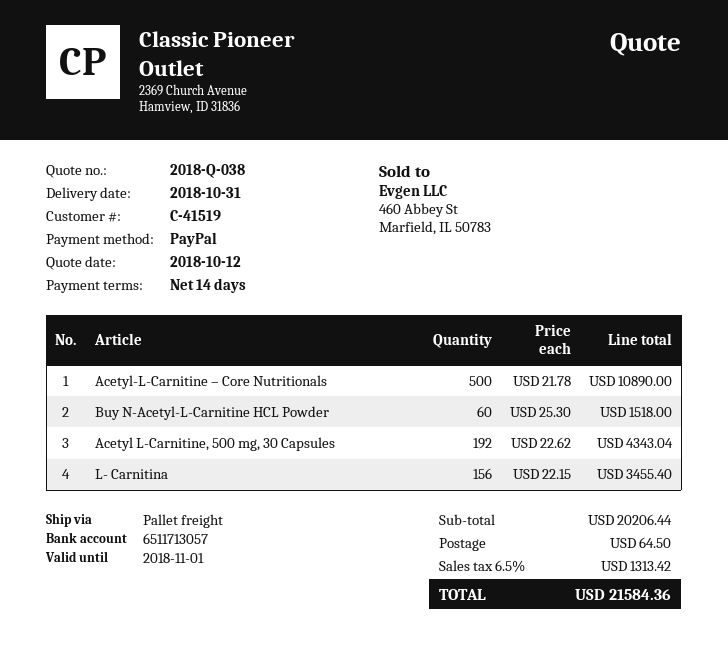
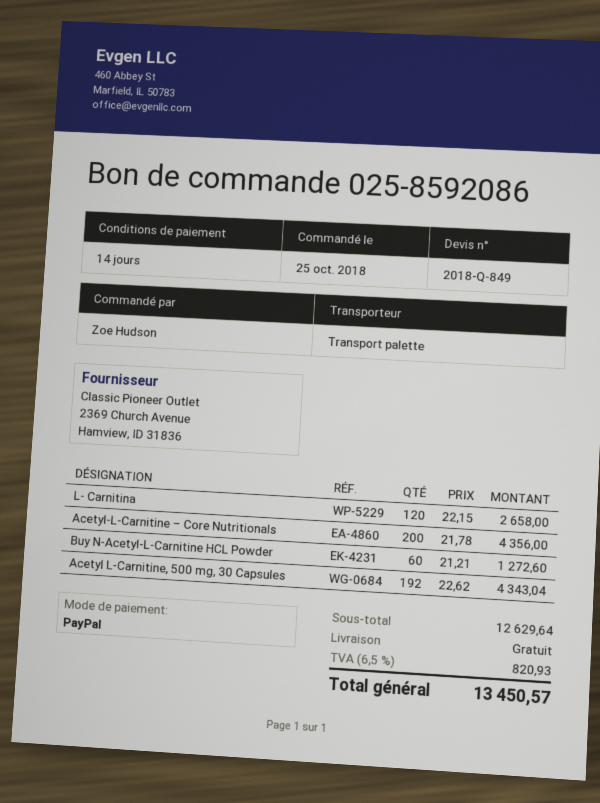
quote number: 2018-Q-038 -> 2018-Q-849
Acetyl-L-Carnitine – Core Nutritionals: 500 x 21.78 = 10890.00 -> 200 x 21.78 = 4356.00
Buy N-Acetyl-L-Carnitine HCL Powder: 60 x 25.30 = 1518.00 -> 60 x 21.21 = 1272.60
L- Carnitina: 156 x 22.15 = 3455.40 -> 120 x 22.15 = 2658.00
subtotal: 20206.44 -> 12629.64
shipping: 64.50 -> 0.00
tax: 6.5% = 1313.42 -> 6.5% = 820.93
total: 21584.36 -> 13450.57

